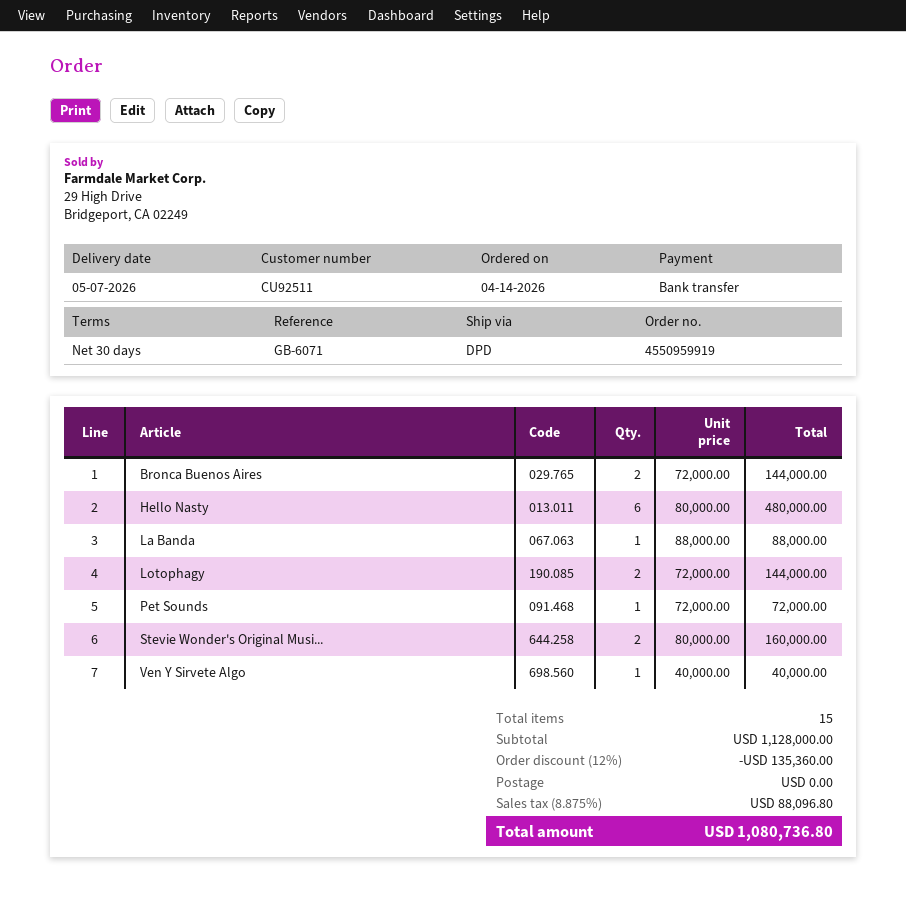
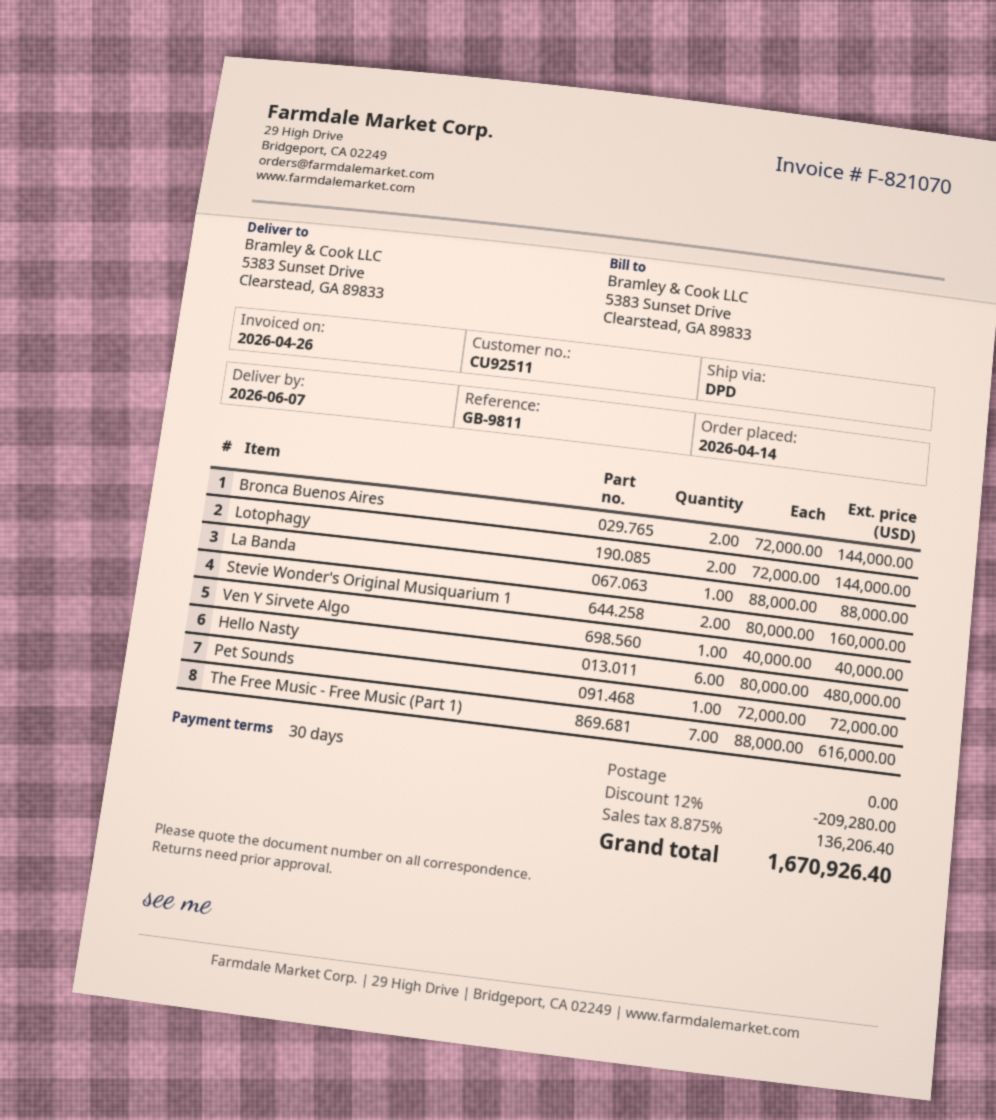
delivery date: 2026-05-07 -> 2026-06-07
reference: GB-6071 -> GB-9811
The Free Music - Free Music (Part 1): none -> 7 x 88000.00 = 616000.00
discount: 12% = 135360.00 -> 12% = 209280.00
tax: 8.875% = 88096.80 -> 8.875% = 136206.40
total: 1080736.80 -> 1670926.40

